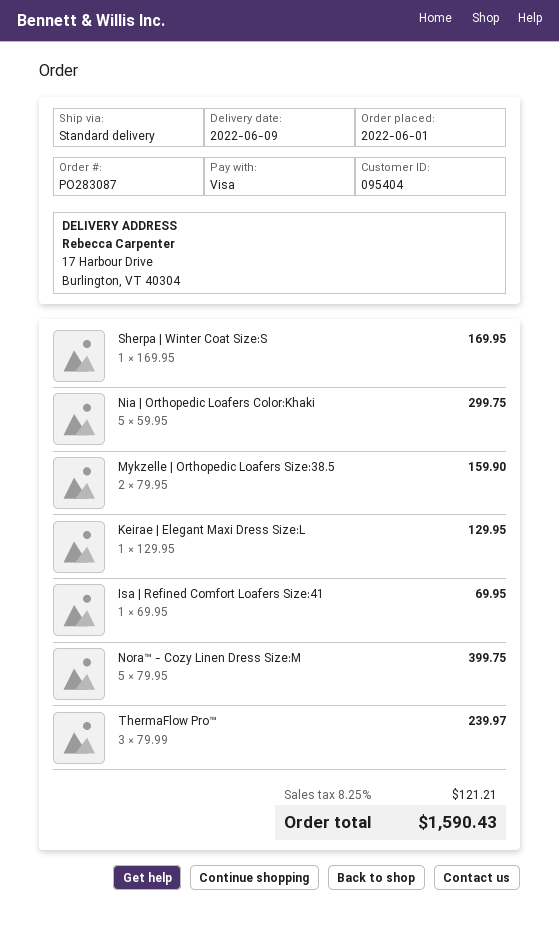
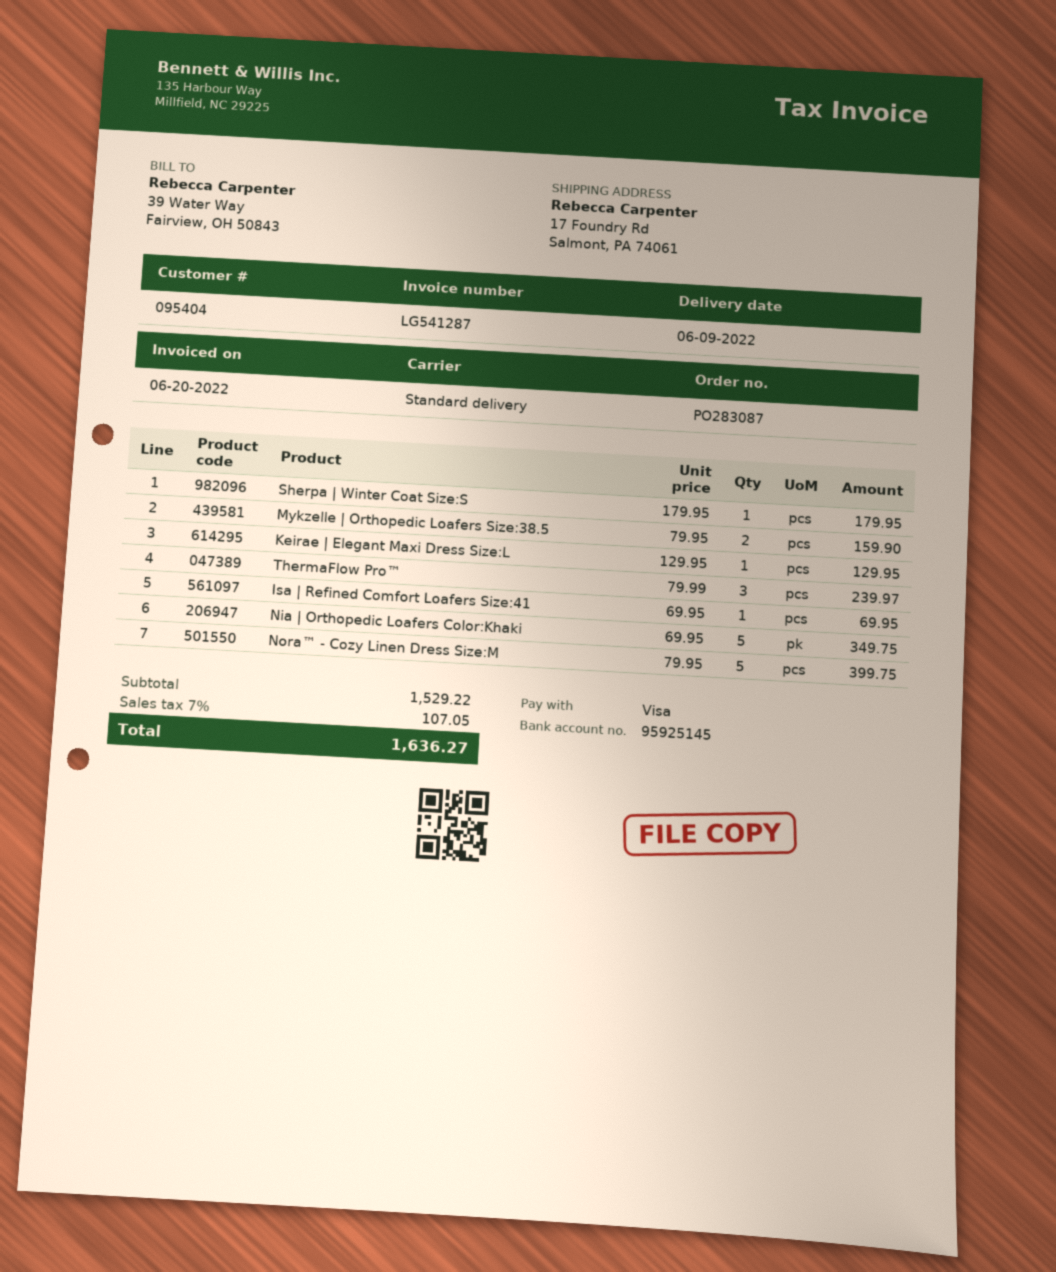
ship to: 17 Harbour Drive, Burlington, VT 40304 -> 17 Foundry Rd, Salmont, PA 74061
Sherpa | Winter Coat Size:S: 1 x 169.95 = 169.95 -> 1 x 179.95 = 179.95
Nia | Orthopedic Loafers Color:Khaki: 5 x 59.95 = 299.75 -> 5 x 69.95 = 349.75
tax: 8.25% = 121.21 -> 7% = 107.05
total: 1590.43 -> 1636.27

